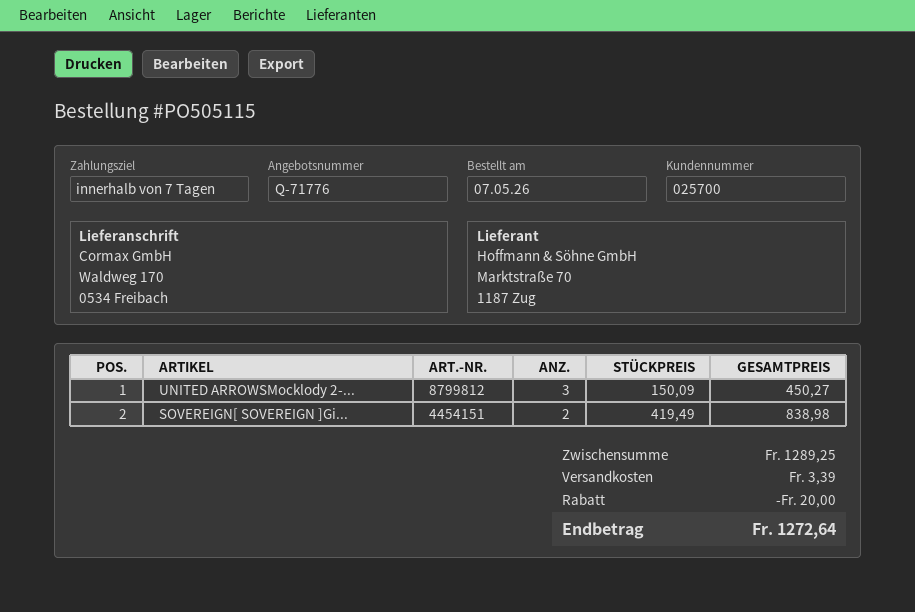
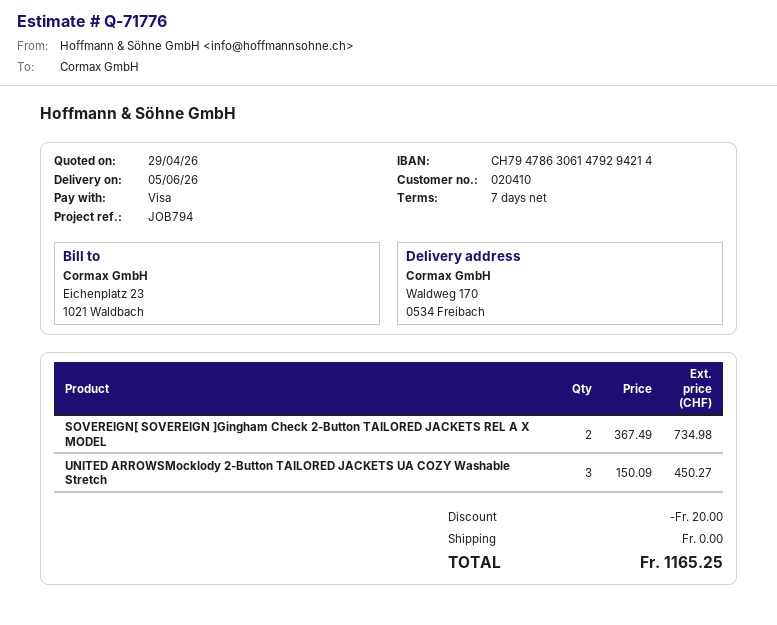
customer number: 025700 -> 020410
SOVEREIGN[ SOVEREIGN ]Gi...: 2 x 419.49 = 838.98 -> 2 x 367.49 = 734.98
shipping: 3.39 -> 0.00
total: 1272.64 -> 1165.25

